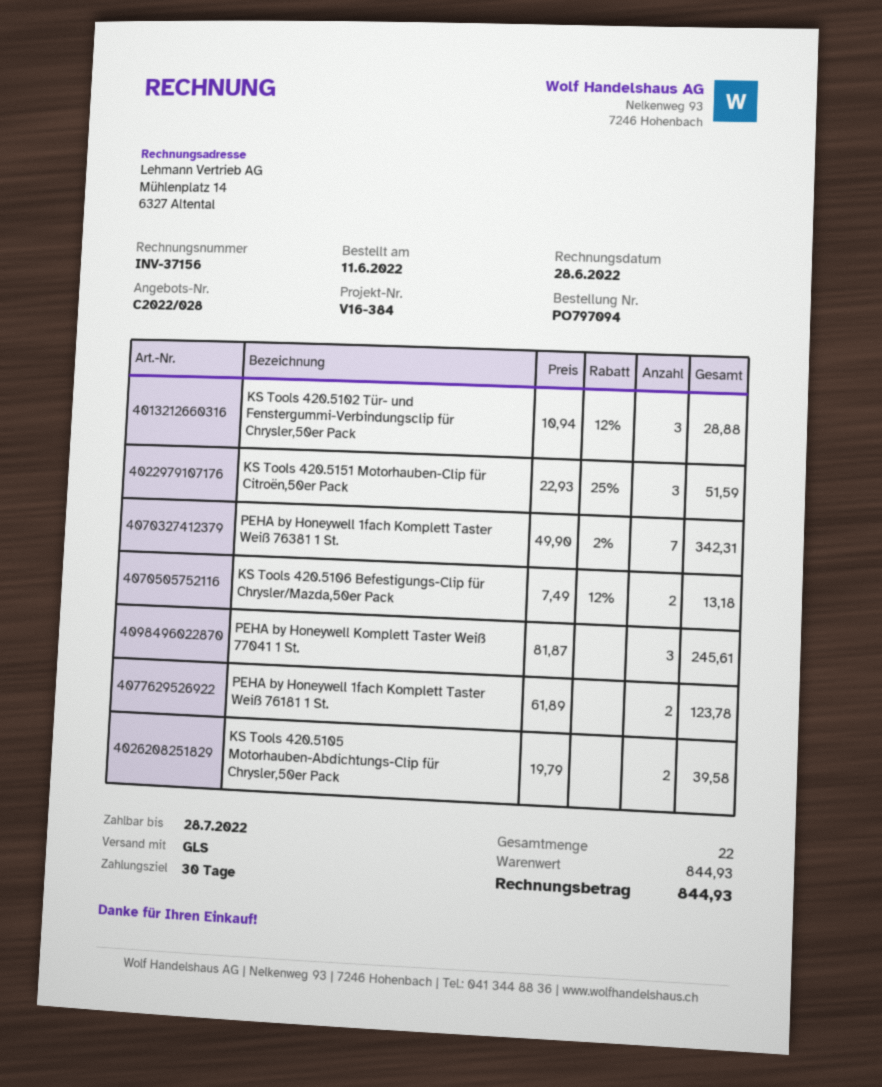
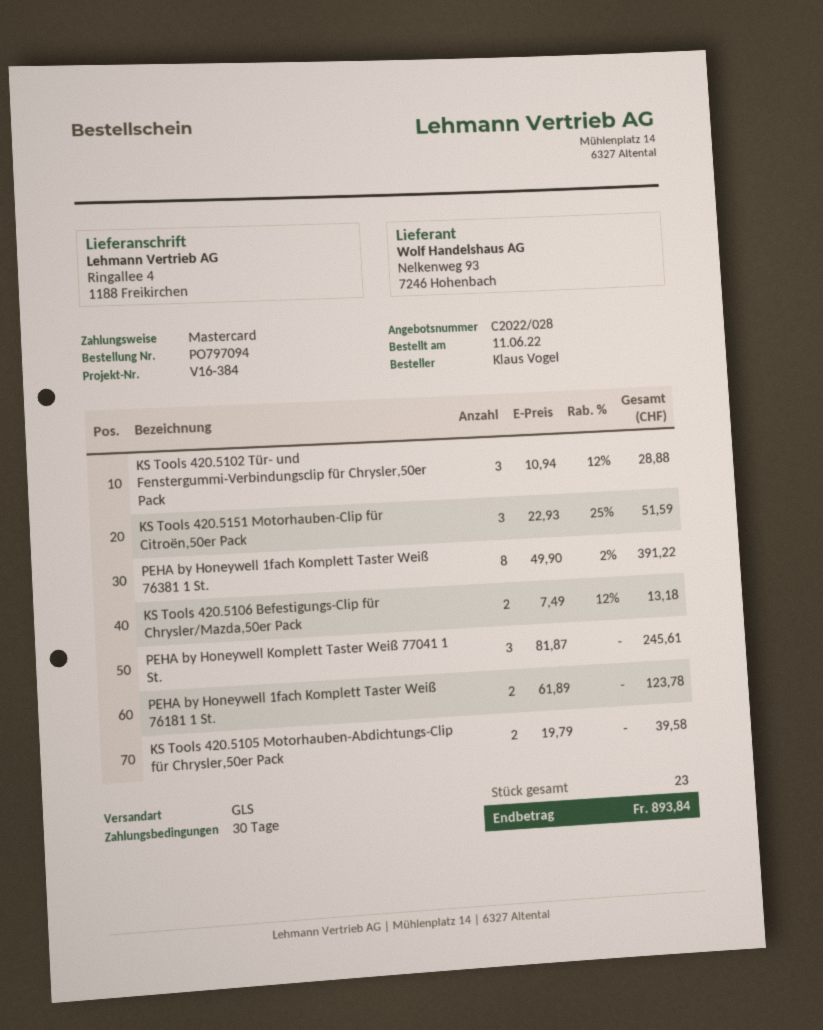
PEHA by Honeywell 1fach Komplett Taster Weiß 76381 1 St.: 7 x 49.90 - 2% = 342.31 -> 8 x 49.90 - 2% = 391.22
total quantity: 22 -> 23
total: 844.93 -> 893.84

